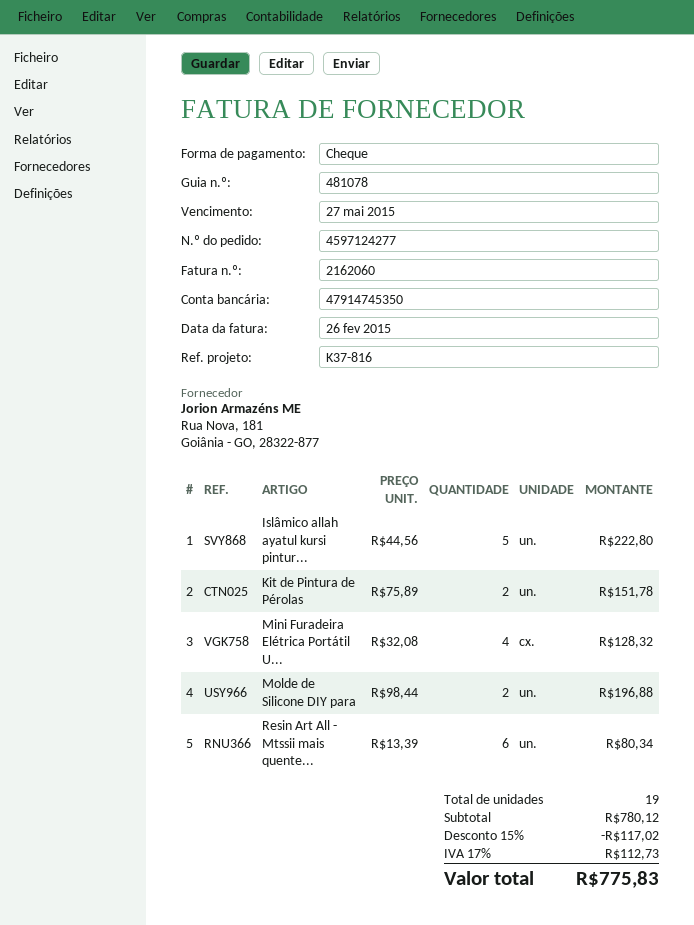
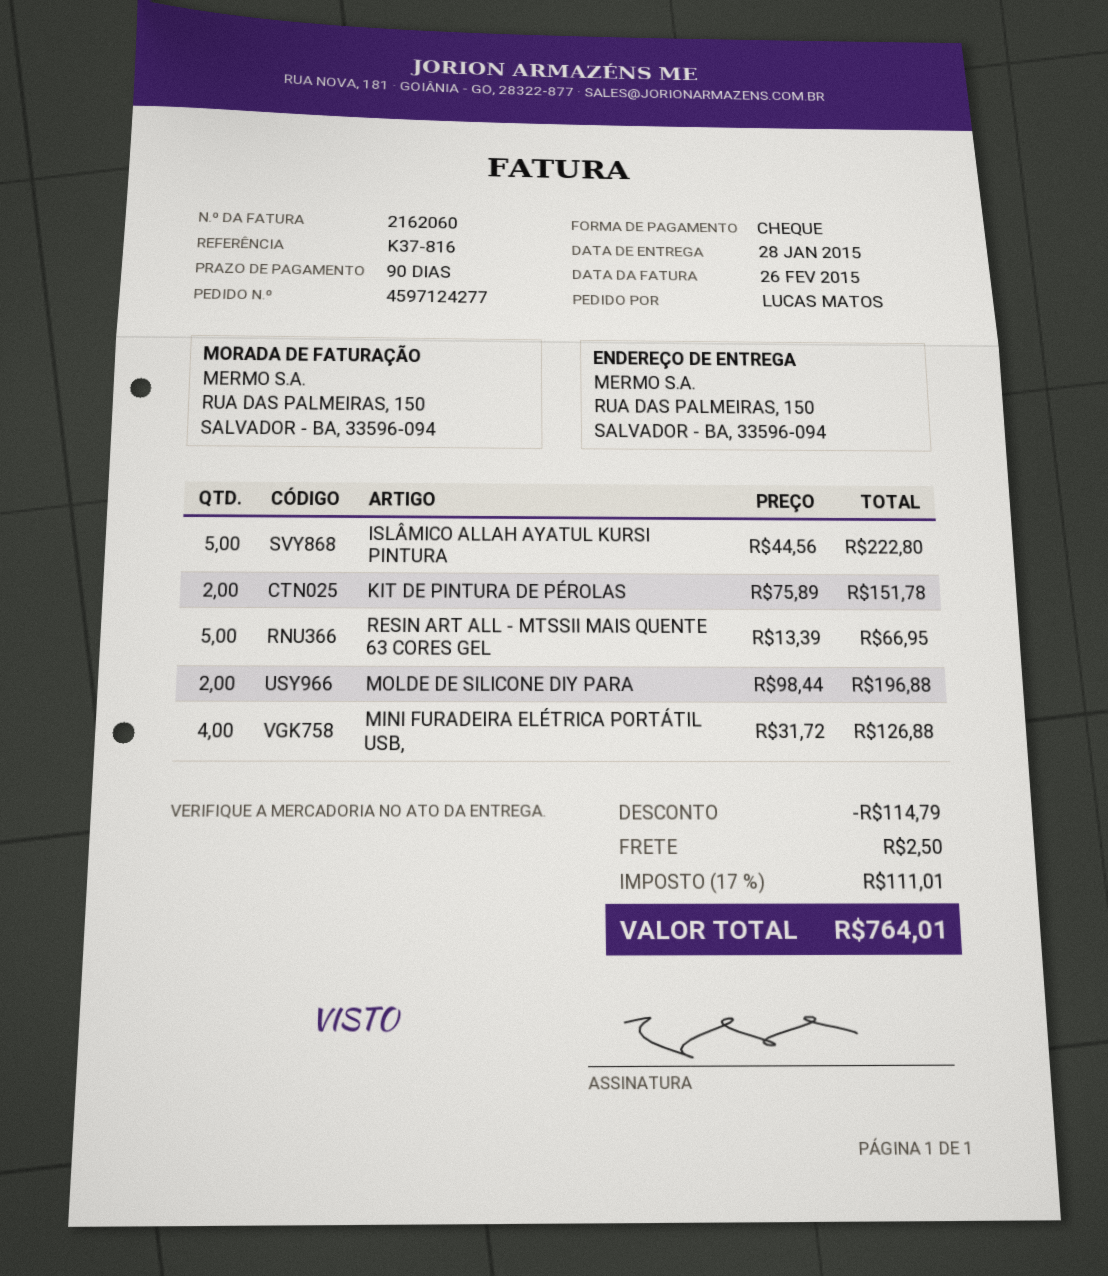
Mini Furadeira Elétrica Portátil U...: 4 x 32.08 = 128.32 -> 4 x 31.72 = 126.88
Resin Art All - Mtssii mais quente...: 6 x 13.39 = 80.34 -> 5 x 13.39 = 66.95
discount: 117.02 -> 114.79
shipping: none -> 2.50
tax: 17% = 112.73 -> 17% = 111.01
total: 775.83 -> 764.01

